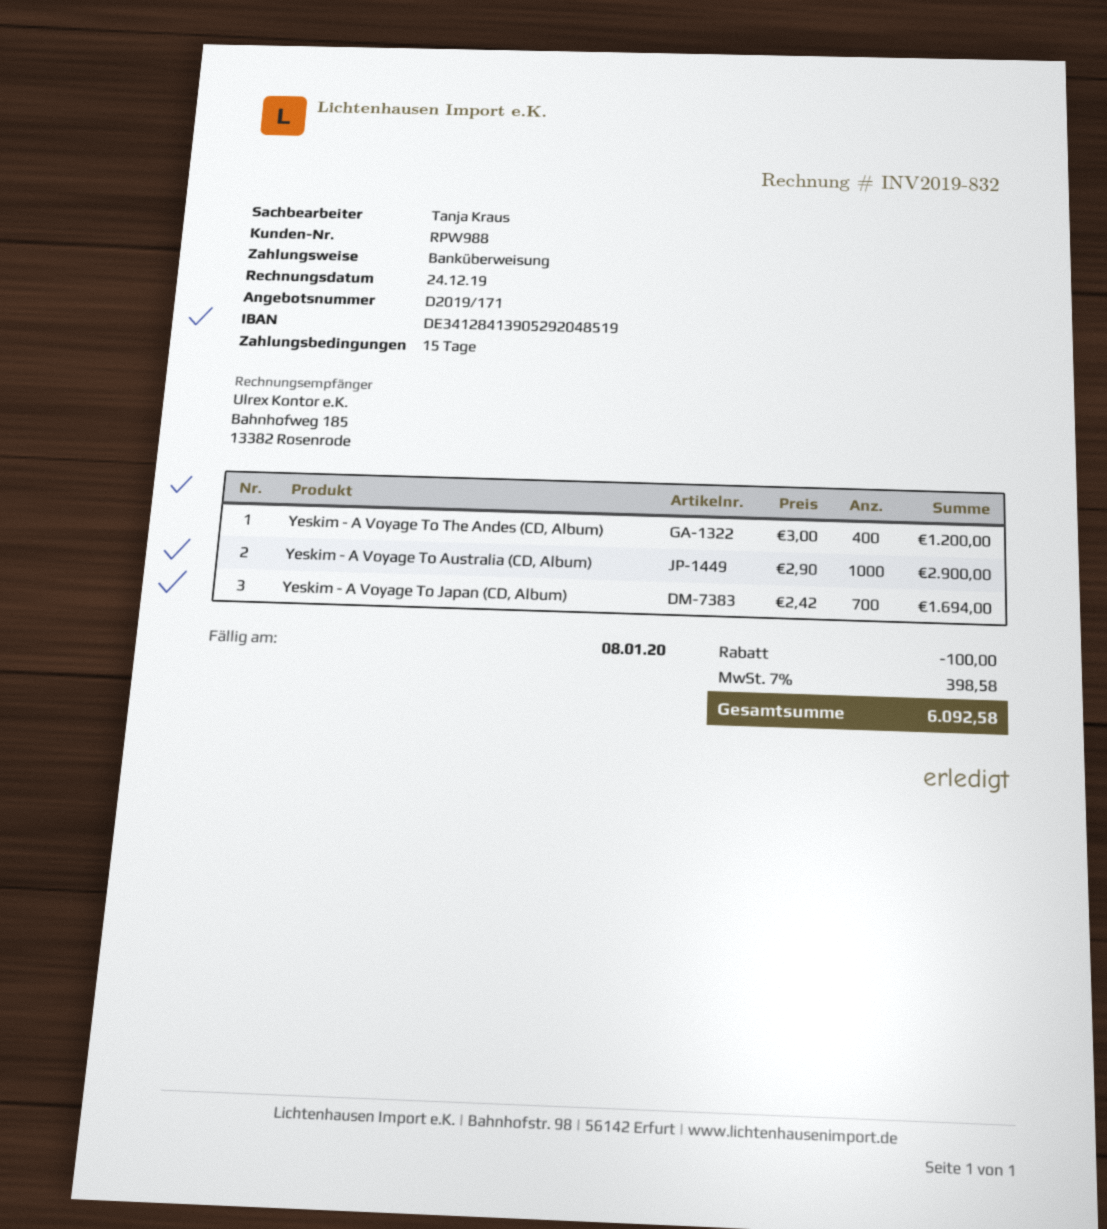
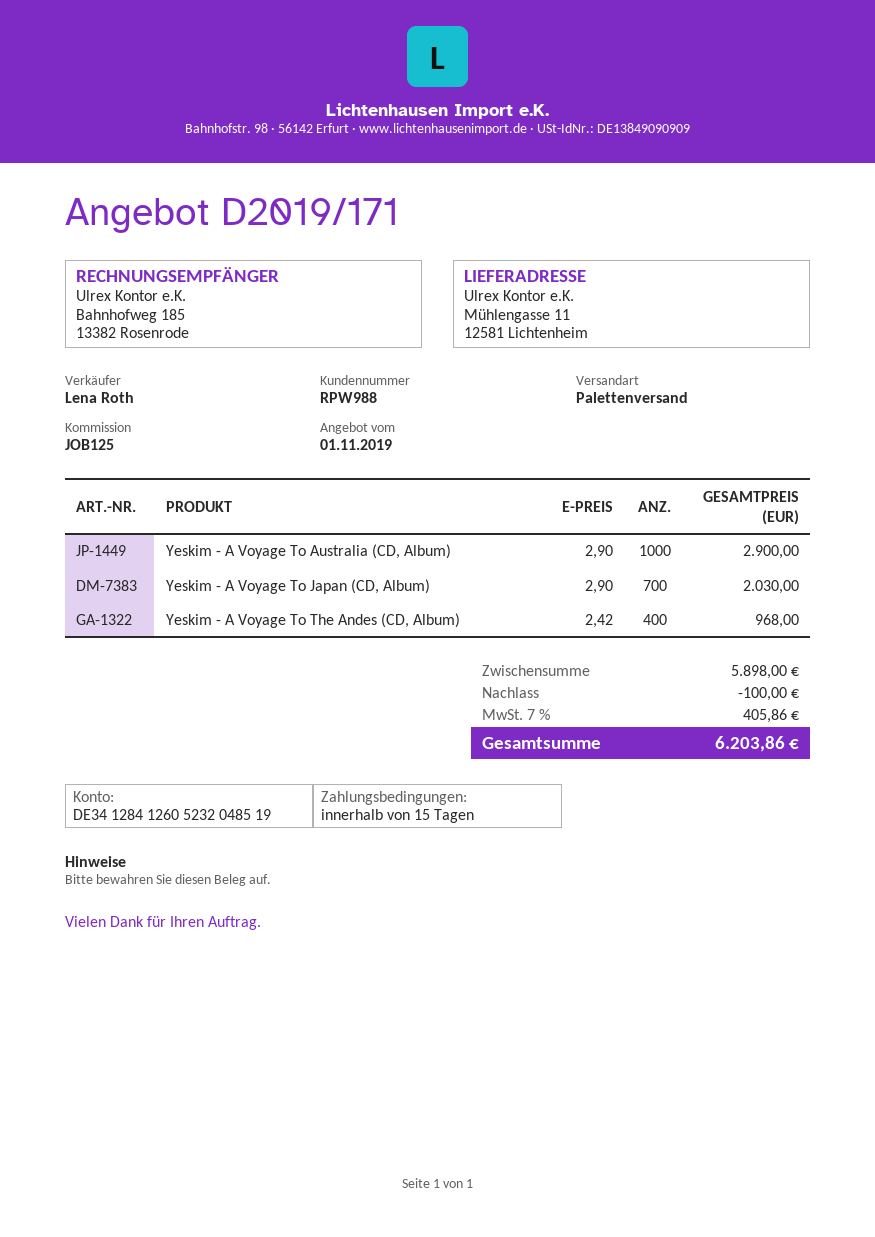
sales rep: Tanja Kraus -> Lena Roth
bank account: DE34128413905292048519 -> DE34128412605232048519
Yeskim - A Voyage To The Andes (CD, Album): 400 x 3.00 = 1200.00 -> 400 x 2.42 = 968.00
Yeskim - A Voyage To Japan (CD, Album): 700 x 2.42 = 1694.00 -> 700 x 2.90 = 2030.00
tax: 7% = 398.58 -> 7% = 405.86
total: 6092.58 -> 6203.86

